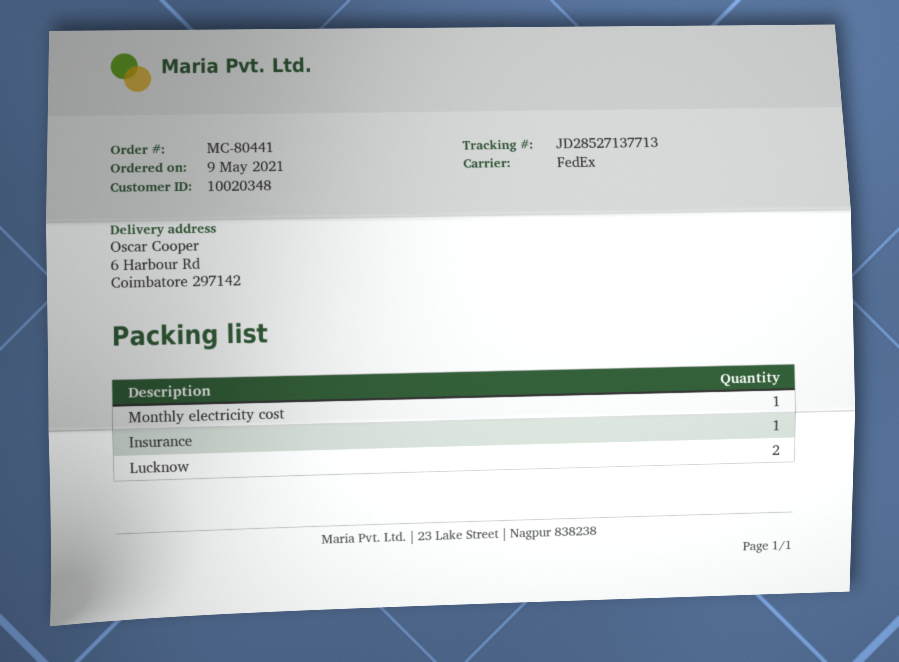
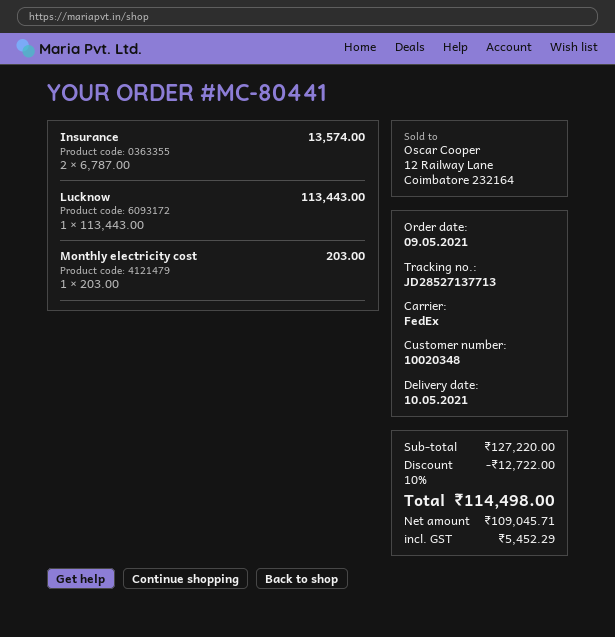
Insurance: 1 -> 2
Lucknow: 2 -> 1

